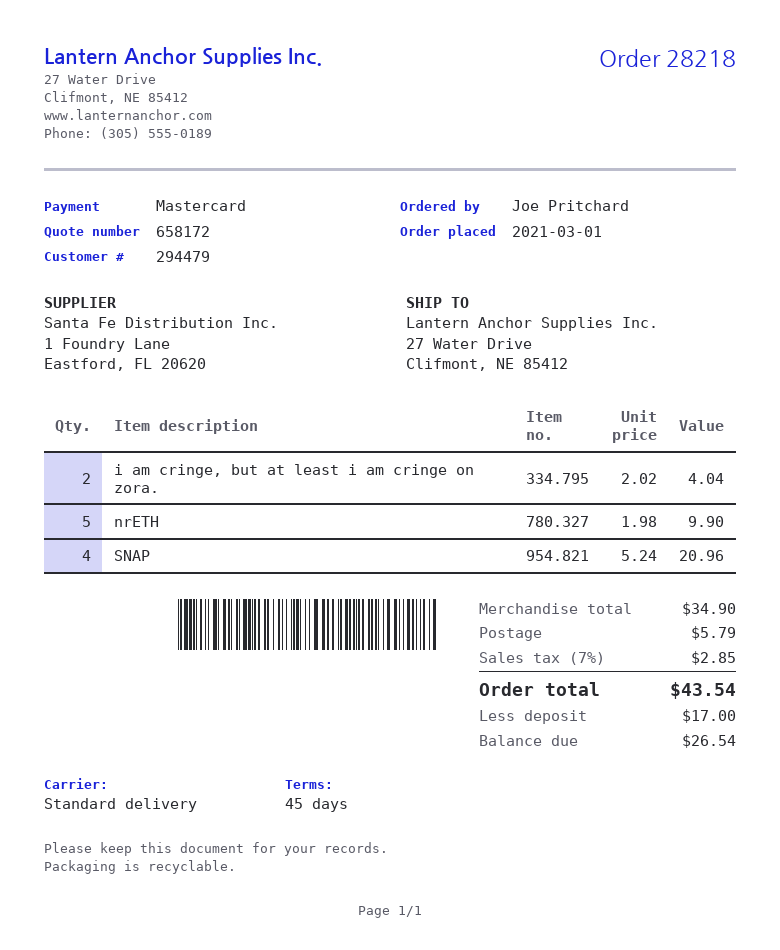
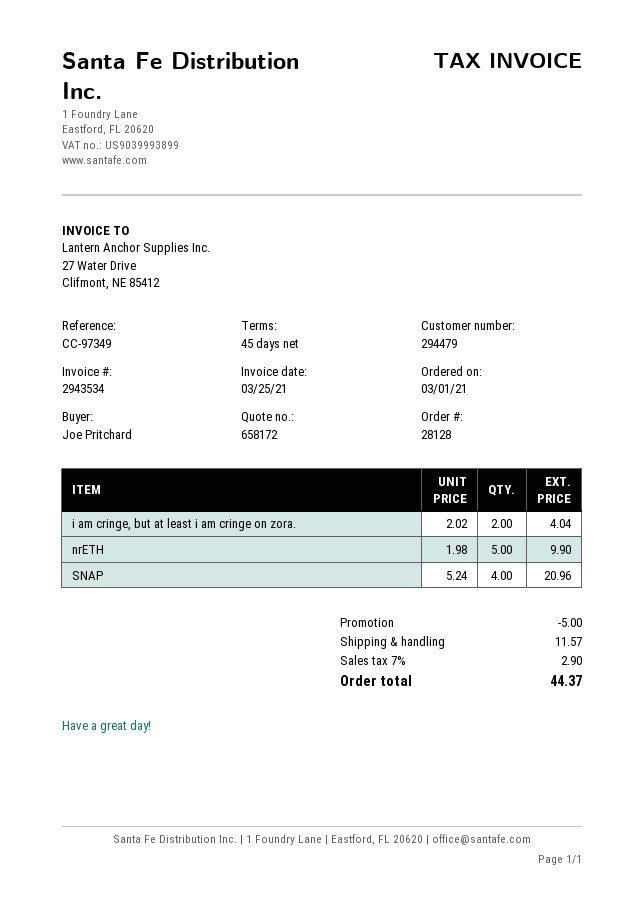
order number: 28218 -> 28128
discount: none -> 5.00
shipping: 5.79 -> 11.57
tax: 7% = 2.85 -> 7% = 2.90
total: 43.54 -> 44.37

